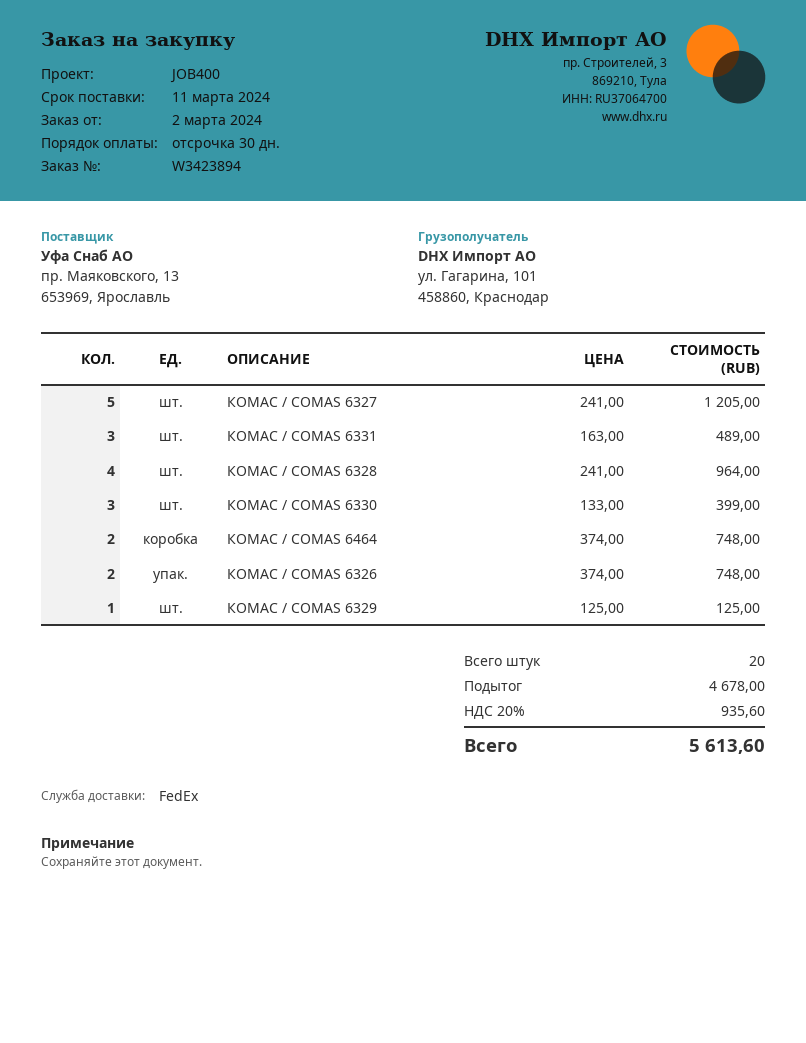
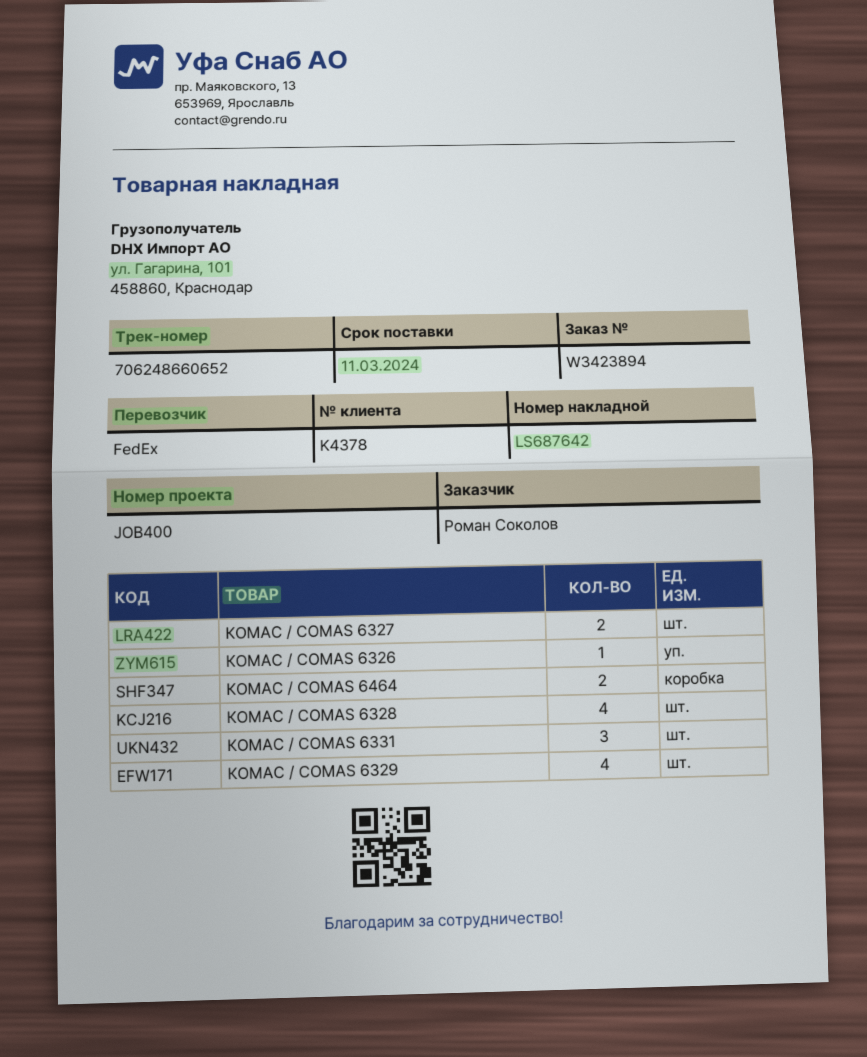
КОМАС / COMAS 6327: 5 -> 2
КОМАС / COMAS 6330: 3 -> none
КОМАС / COMAS 6326: 2 -> 1
КОМАС / COMAS 6329: 1 -> 4

